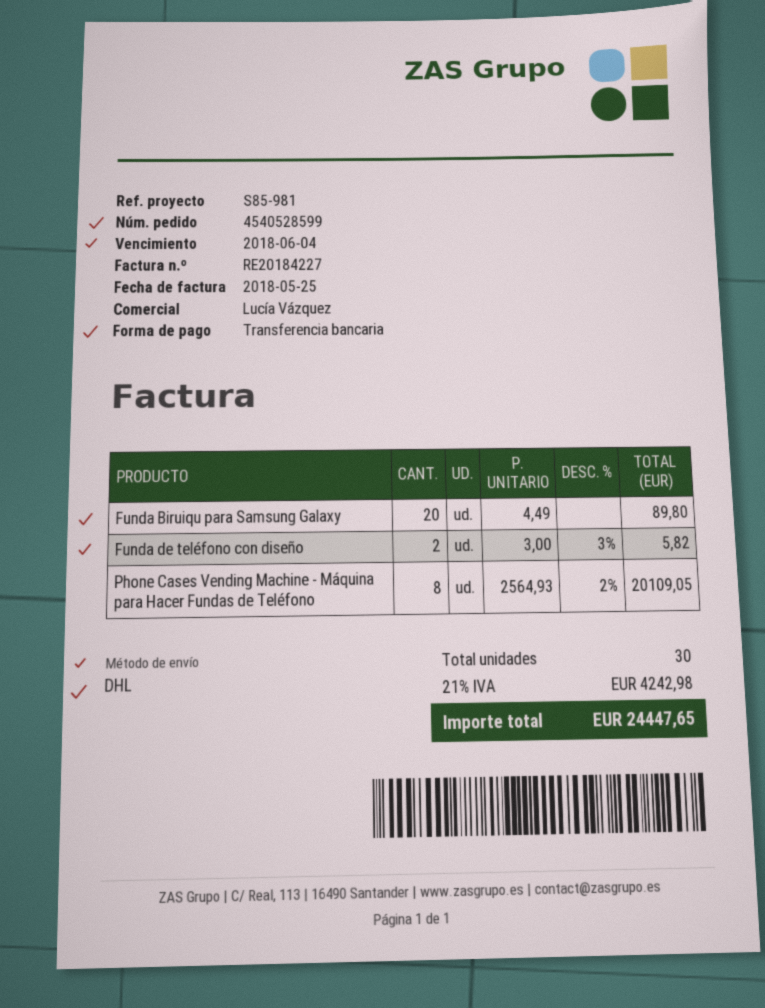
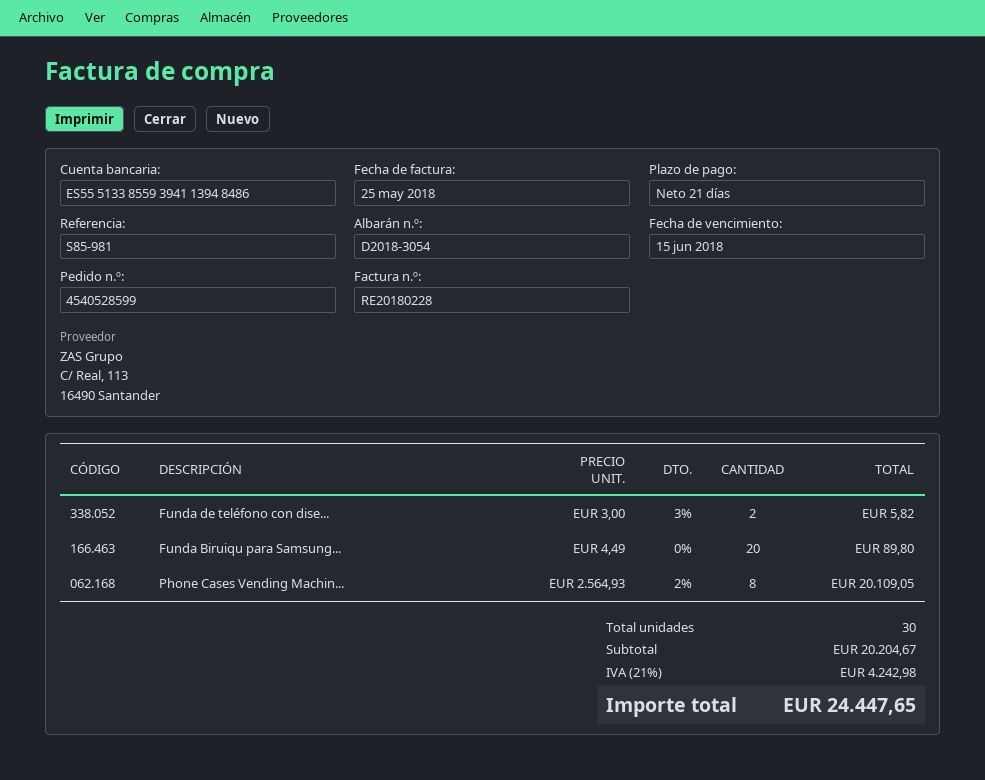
invoice number: RE20184227 -> RE20180228
due date: 2018-06-04 -> 2018-06-15

